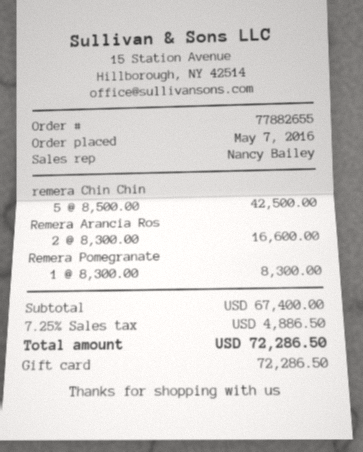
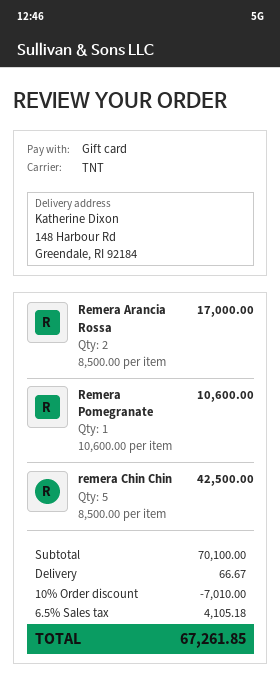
Remera Arancia Ros: 2 x 8300.00 = 16600.00 -> 2 x 8500.00 = 17000.00
Remera Pomegranate: 1 x 8300.00 = 8300.00 -> 1 x 10600.00 = 10600.00
subtotal: 67400.00 -> 70100.00
discount: none -> 10% = 7010.00
shipping: none -> 66.67
tax: 7.25% = 4886.50 -> 6.5% = 4105.18
total: 72286.50 -> 67261.85

